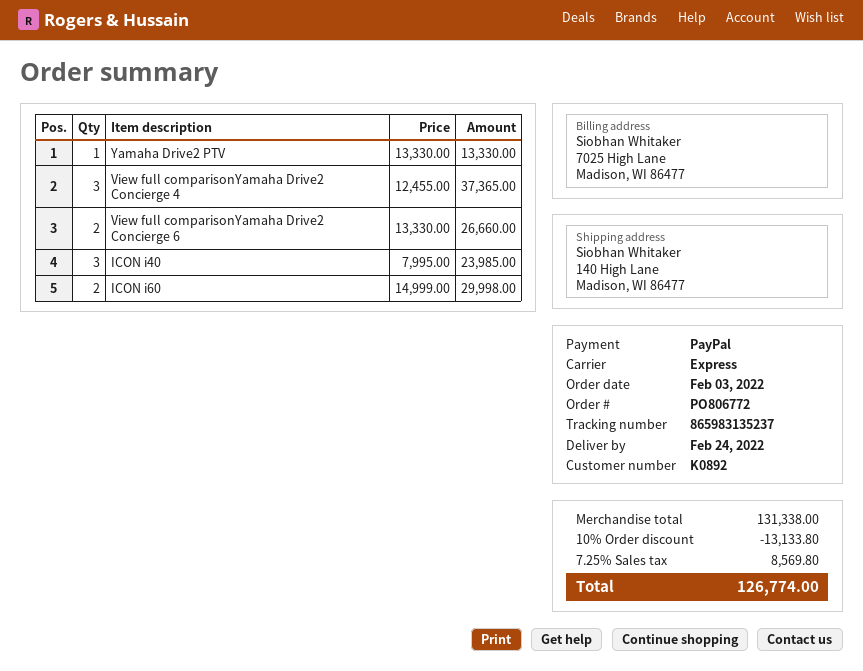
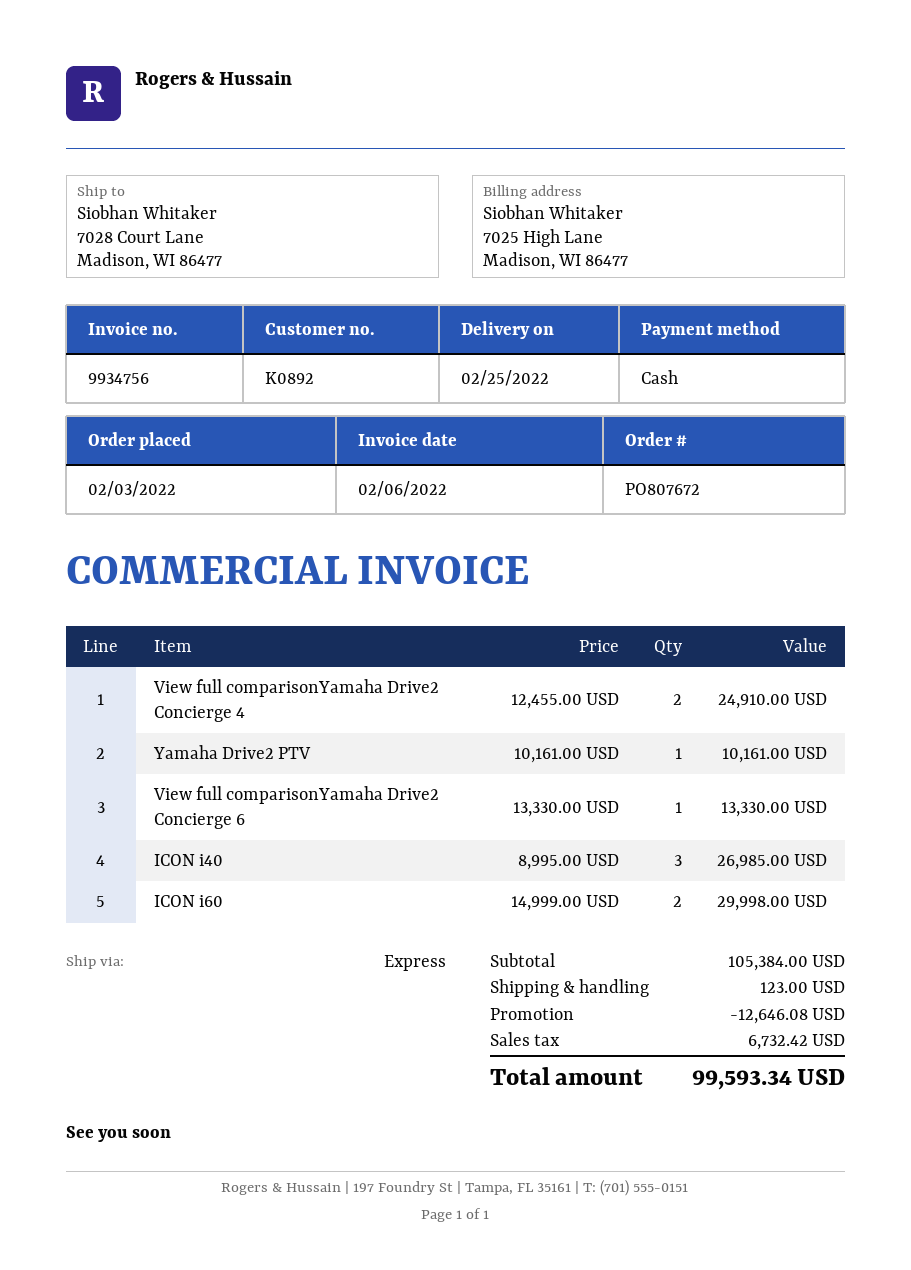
order number: PO806772 -> PO807672
delivery date: 2022-02-24 -> 2022-02-25
payment method: PayPal -> cash
ship to: 140 High Lane, Madison, WI 86477 -> 7028 Court Lane, Madison, WI 86477
Yamaha Drive2 PTV: 1 x 13330.00 = 13330.00 -> 1 x 10161.00 = 10161.00
View full comparisonYamaha Drive2 Concierge 4: 3 x 12455.00 = 37365.00 -> 2 x 12455.00 = 24910.00
View full comparisonYamaha Drive2 Concierge 6: 2 x 13330.00 = 26660.00 -> 1 x 13330.00 = 13330.00
ICON i40: 3 x 7995.00 = 23985.00 -> 3 x 8995.00 = 26985.00
subtotal: 131338.00 -> 105384.00
discount: 13133.80 -> 12646.08
shipping: none -> 123.00
tax: 8569.80 -> 6732.42
total: 126774.00 -> 99593.34

